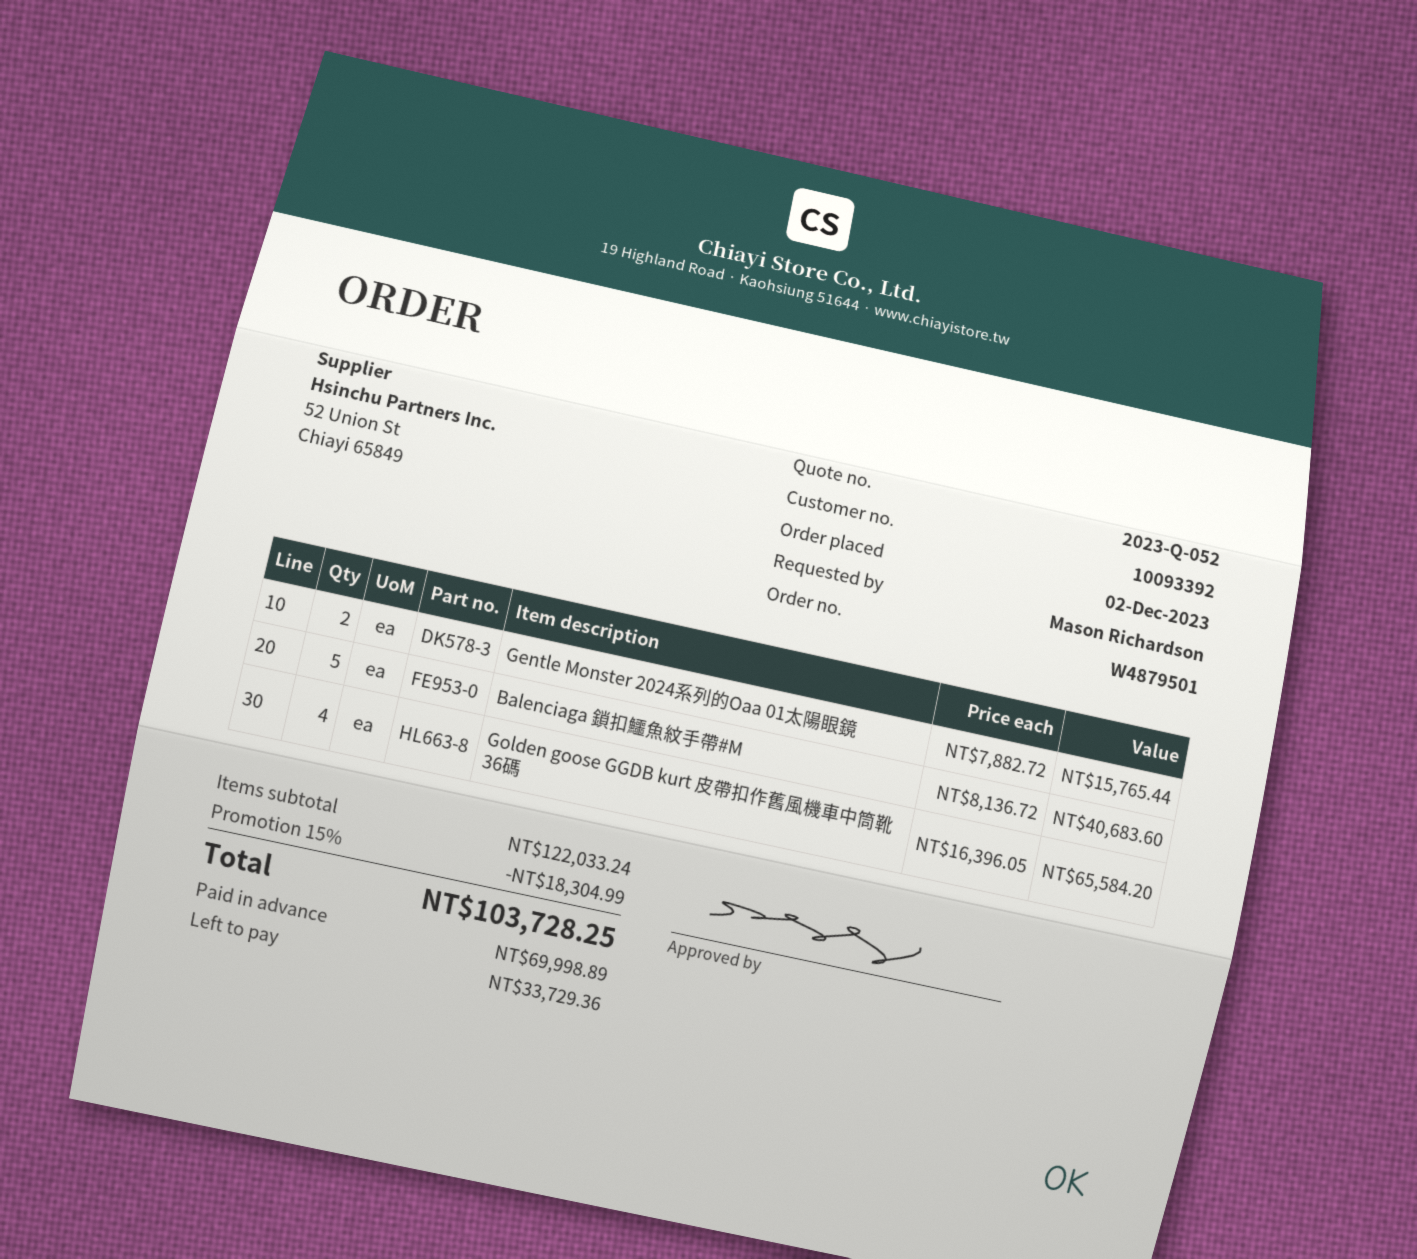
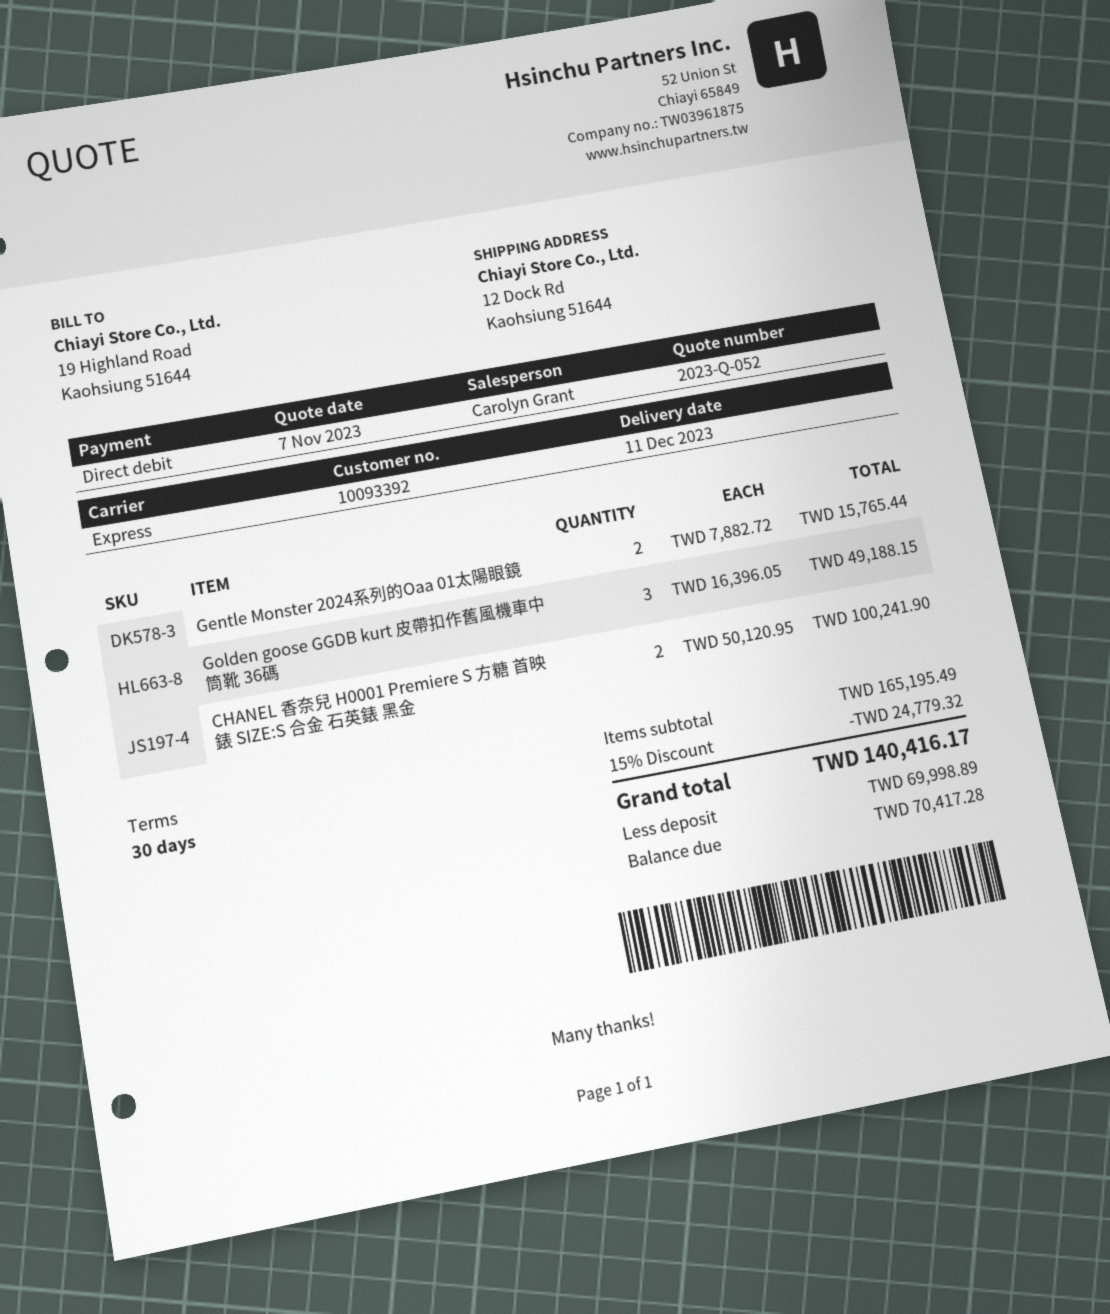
Balenciaga 鎖扣鱷魚紋手帶#M: 5 x 8136.72 = 40683.60 -> none
Golden goose GGDB kurt 皮帶扣作舊風機車中筒靴 36碼: 4 x 16396.05 = 65584.20 -> 3 x 16396.05 = 49188.15
CHANEL 香奈兒 H0001 Premiere S 方糖 首映錶 SIZE:S 合金 石英錶 黑金: none -> 2 x 50120.95 = 100241.90
subtotal: 122033.24 -> 165195.49
discount: 15% = 18304.99 -> 15% = 24779.32
total: 103728.25 -> 140416.17
balance: 33729.36 -> 70417.28

